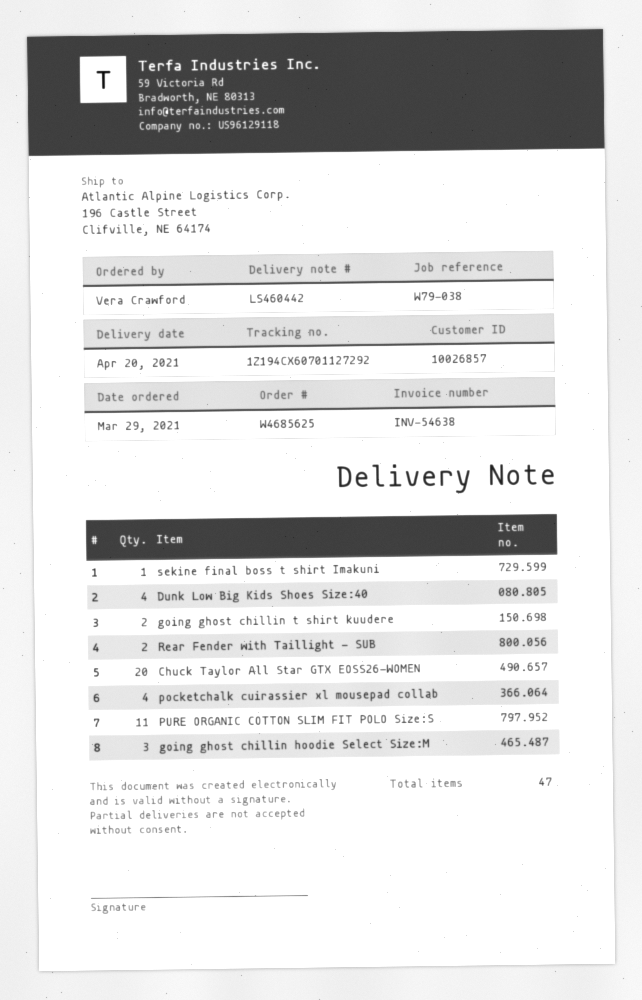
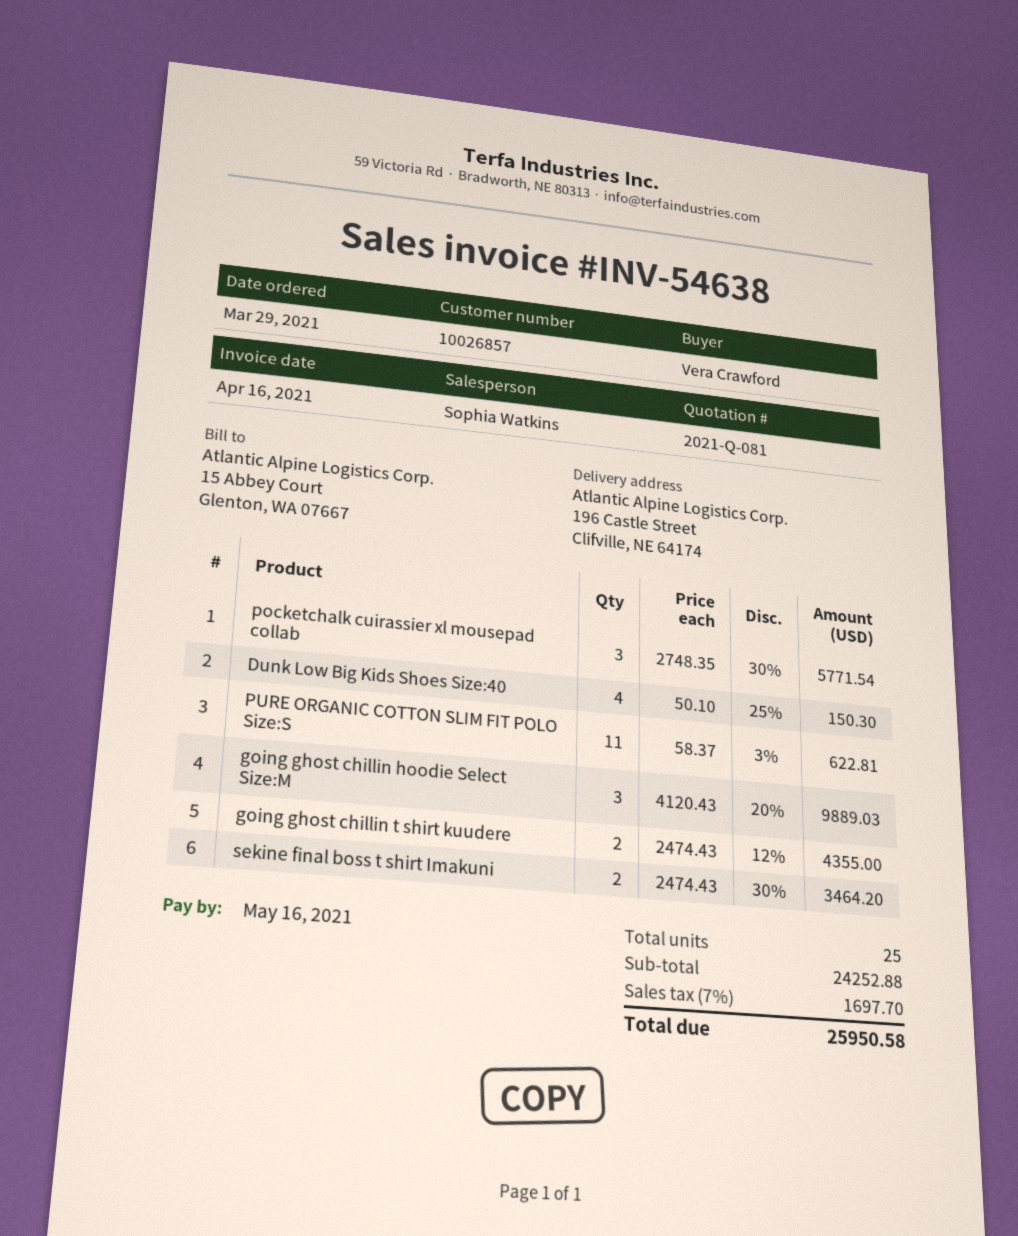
sekine final boss t shirt Imakuni: 1 -> 2
Rear Fender with Taillight - SUB: 2 -> none
Chuck Taylor All Star GTX EOSS26-WOMEN: 20 -> none
pocketchalk cuirassier xl mousepad collab: 4 -> 3
total quantity: 47 -> 25

